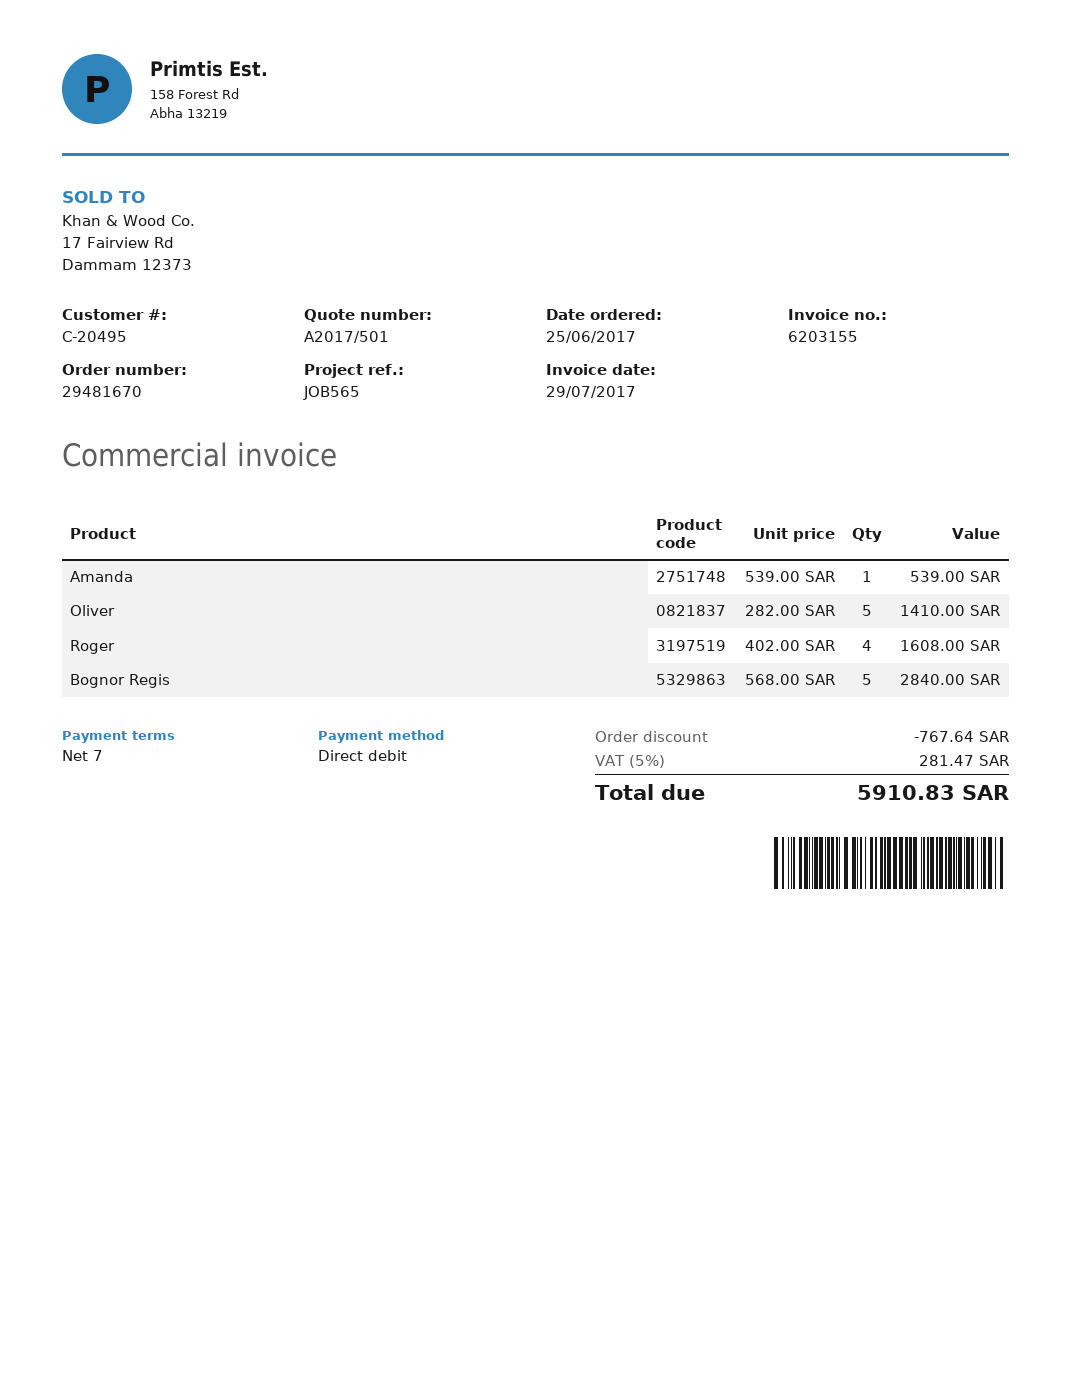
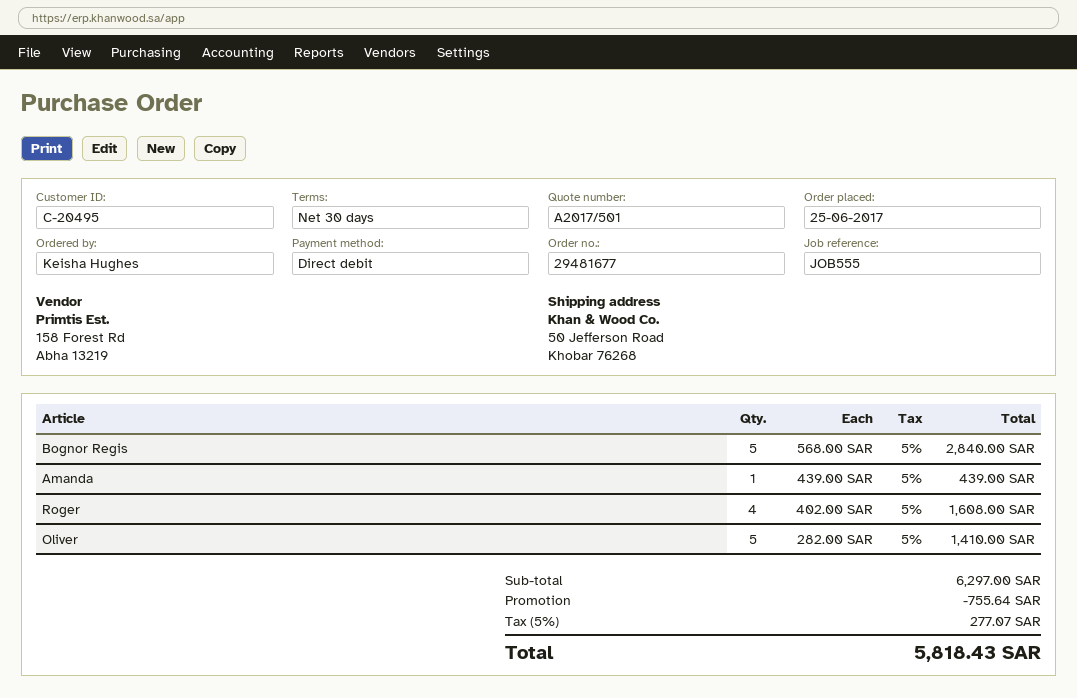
order number: 29481670 -> 29481677
payment terms: 7 days -> 30 days
reference: JOB565 -> JOB555
Amanda: 1 x 539.00 = 539.00 -> 1 x 439.00 = 439.00
discount: 767.64 -> 755.64
tax: 5% = 281.47 -> 5% = 277.07
total: 5910.83 -> 5818.43

